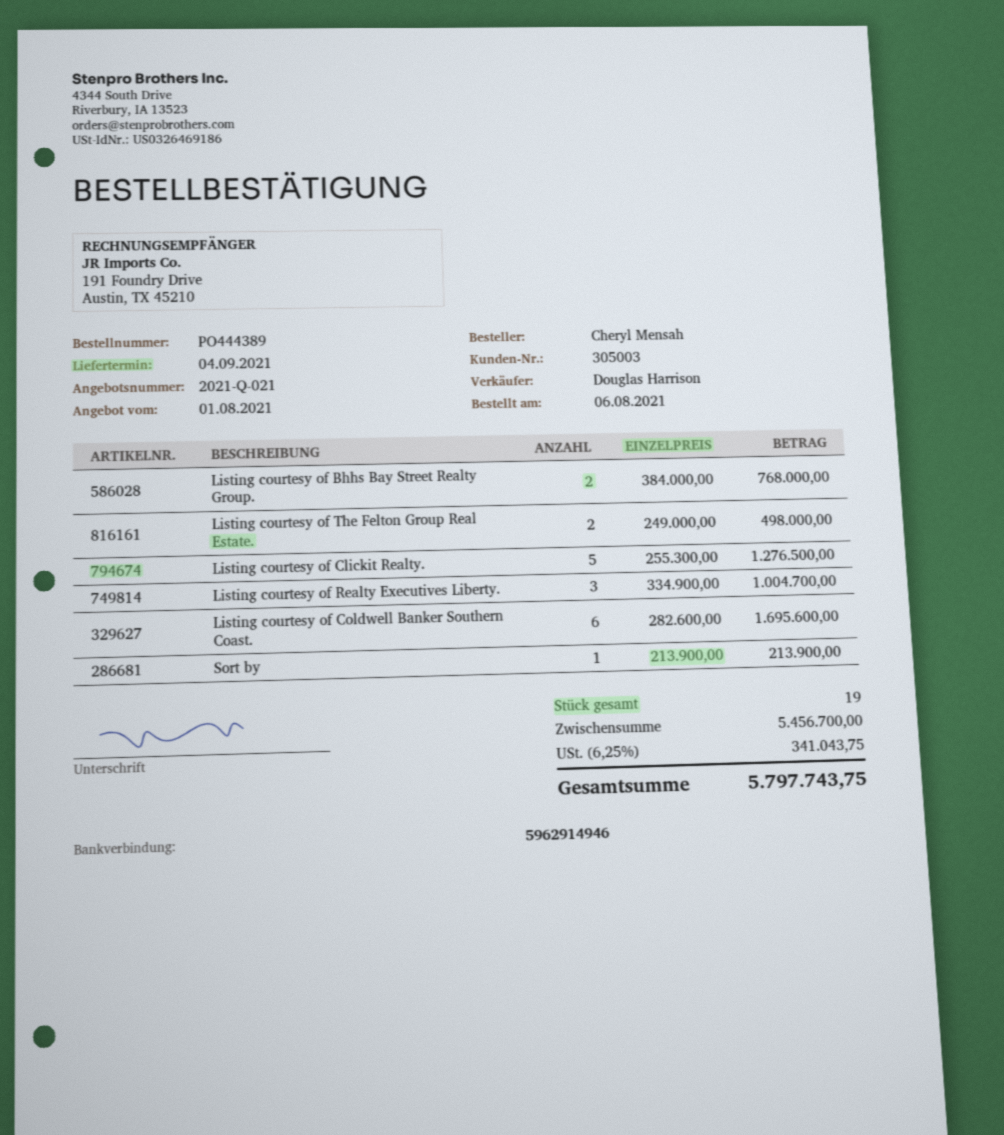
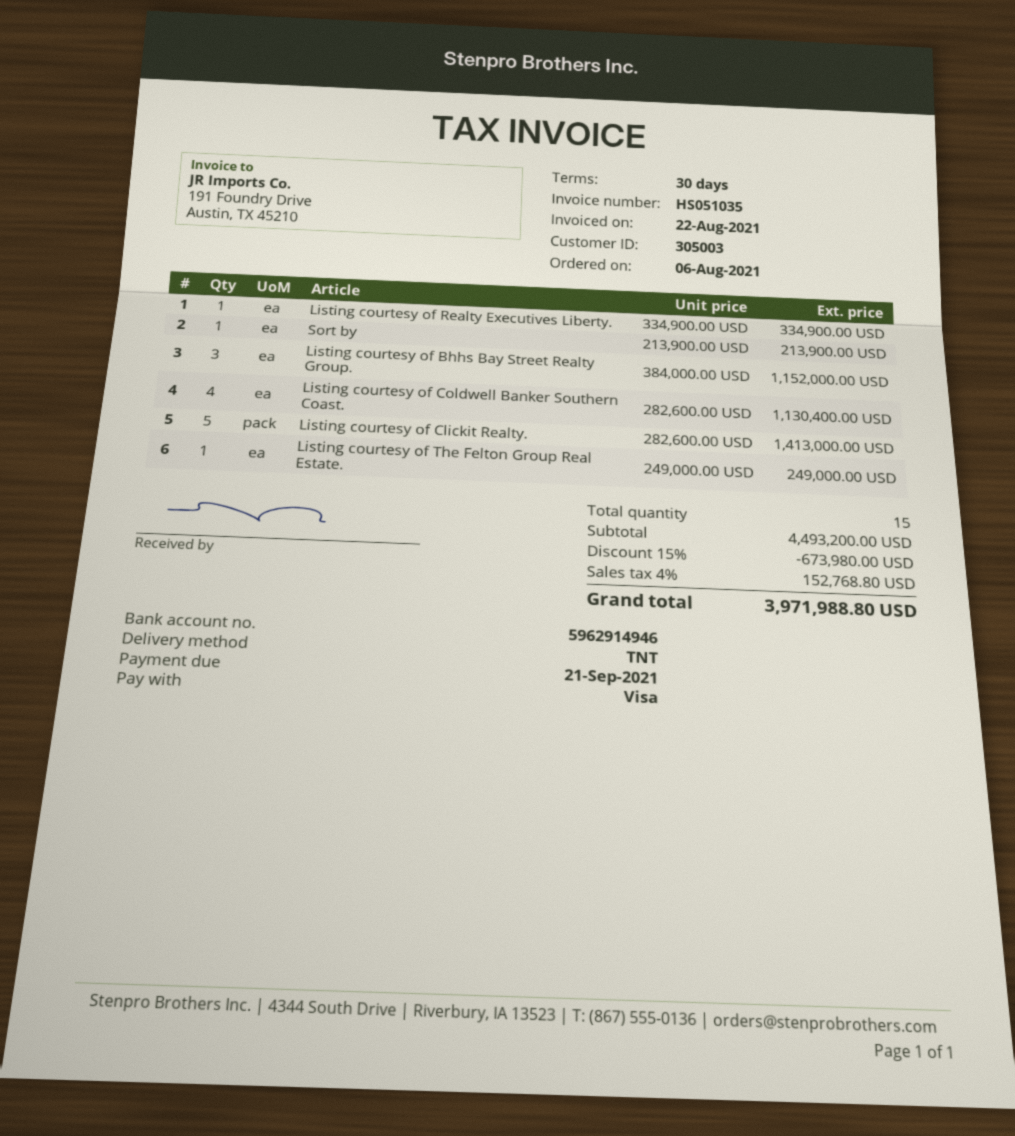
Listing courtesy of Bhhs Bay Street Realty Group.: 2 x 384000.00 = 768000.00 -> 3 x 384000.00 = 1152000.00
Listing courtesy of The Felton Group Real Estate.: 2 x 249000.00 = 498000.00 -> 1 x 249000.00 = 249000.00
Listing courtesy of Clickit Realty.: 5 x 255300.00 = 1276500.00 -> 5 x 282600.00 = 1413000.00
Listing courtesy of Realty Executives Liberty.: 3 x 334900.00 = 1004700.00 -> 1 x 334900.00 = 334900.00
Listing courtesy of Coldwell Banker Southern Coast.: 6 x 282600.00 = 1695600.00 -> 4 x 282600.00 = 1130400.00
total quantity: 19 -> 15
subtotal: 5456700.00 -> 4493200.00
discount: none -> 15% = 673980.00
tax: 6.25% = 341043.75 -> 4% = 152768.80
total: 5797743.75 -> 3971988.80

